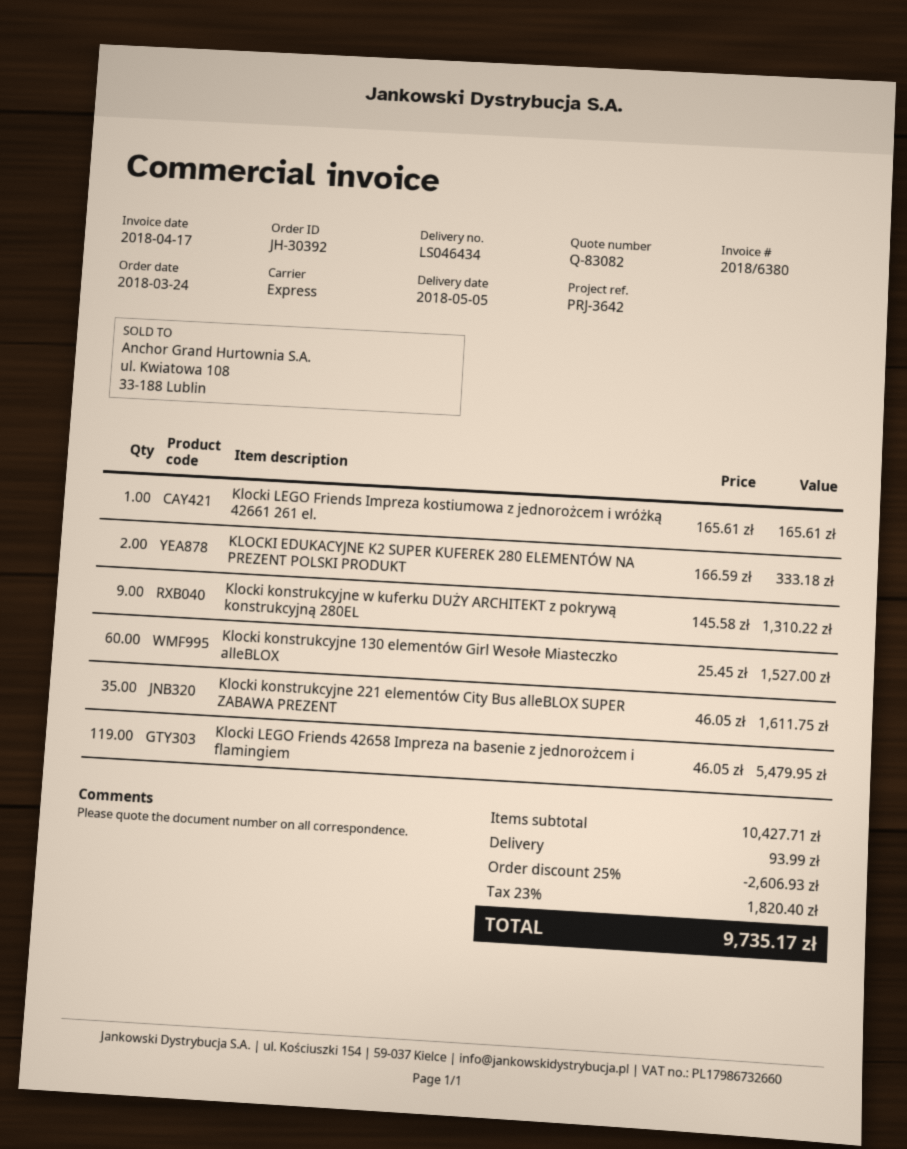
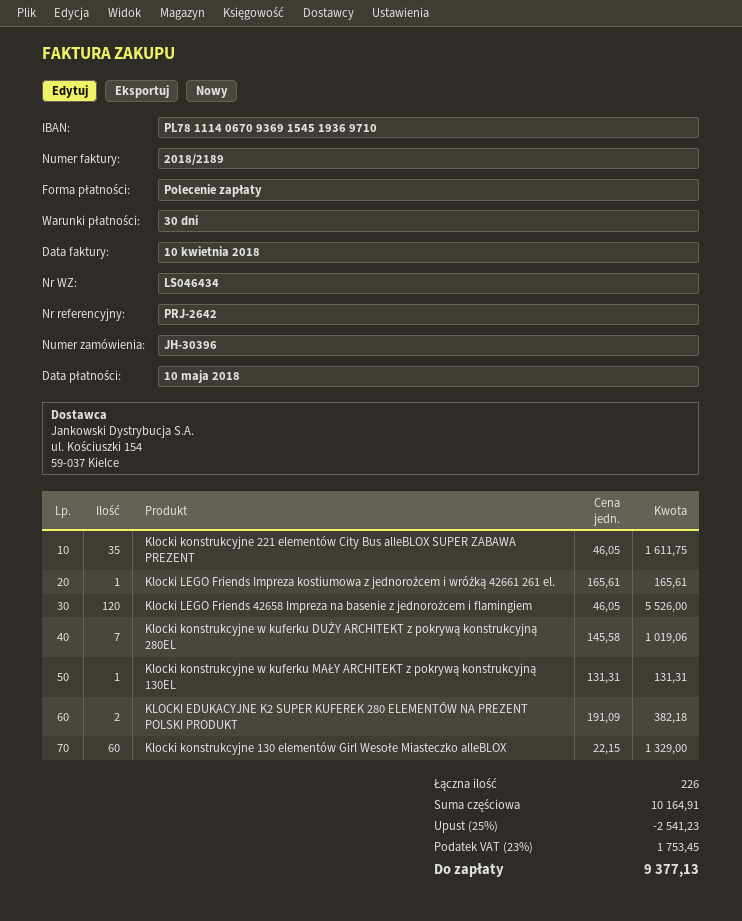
order number: JH-30392 -> JH-30396
invoice number: 2018/6380 -> 2018/2189
invoice date: 2018-04-17 -> 2018-04-10
reference: PRJ-3642 -> PRJ-2642
KLOCKI EDUKACYJNE K2 SUPER KUFEREK 280 ELEMENTÓW NA PREZENT POLSKI PRODUKT: 2 x 166.59 = 333.18 -> 2 x 191.09 = 382.18
Klocki konstrukcyjne w kuferku DUŻY ARCHITEKT z pokrywą konstrukcyjną 280EL: 9 x 145.58 = 1310.22 -> 7 x 145.58 = 1019.06
Klocki konstrukcyjne 130 elementów Girl Wesołe Miasteczko alleBLOX: 60 x 25.45 = 1527.00 -> 60 x 22.15 = 1329.00
Klocki LEGO Friends 42658 Impreza na basenie z jednorożcem i flamingiem: 119 x 46.05 = 5479.95 -> 120 x 46.05 = 5526.00
Klocki konstrukcyjne w kuferku MAŁY ARCHITEKT z pokrywą konstrukcyjną 130EL: none -> 1 x 131.31 = 131.31
subtotal: 10427.71 -> 10164.91
discount: 25% = 2606.93 -> 25% = 2541.23
shipping: 93.99 -> none
tax: 23% = 1820.40 -> 23% = 1753.45
total: 9735.17 -> 9377.13

